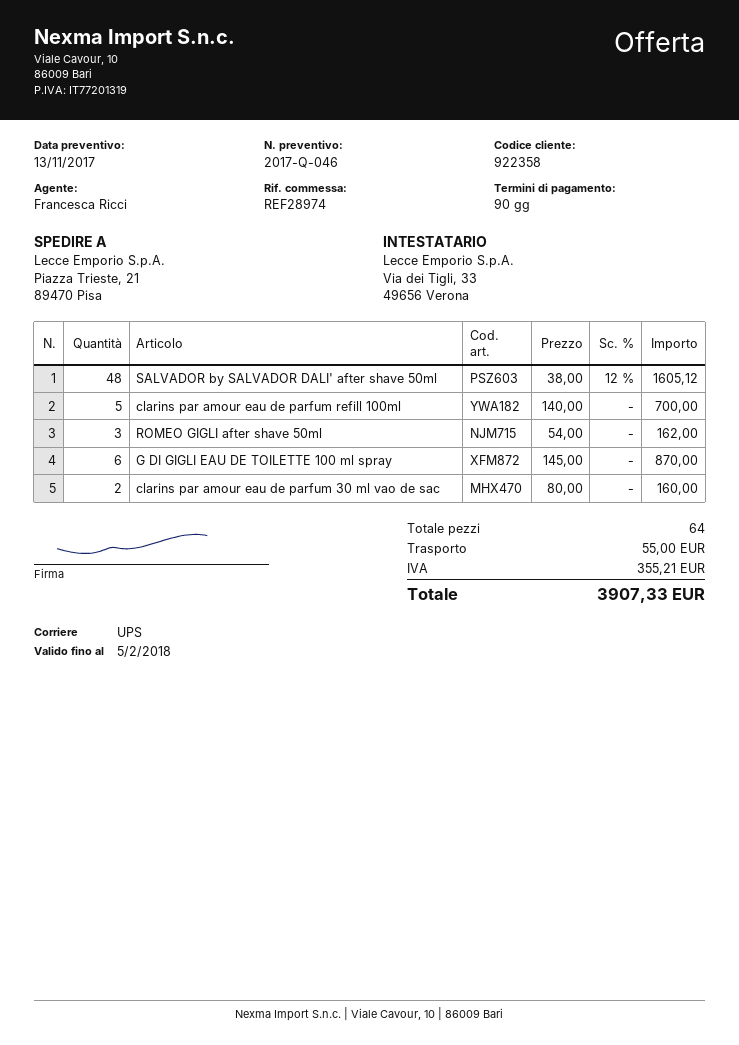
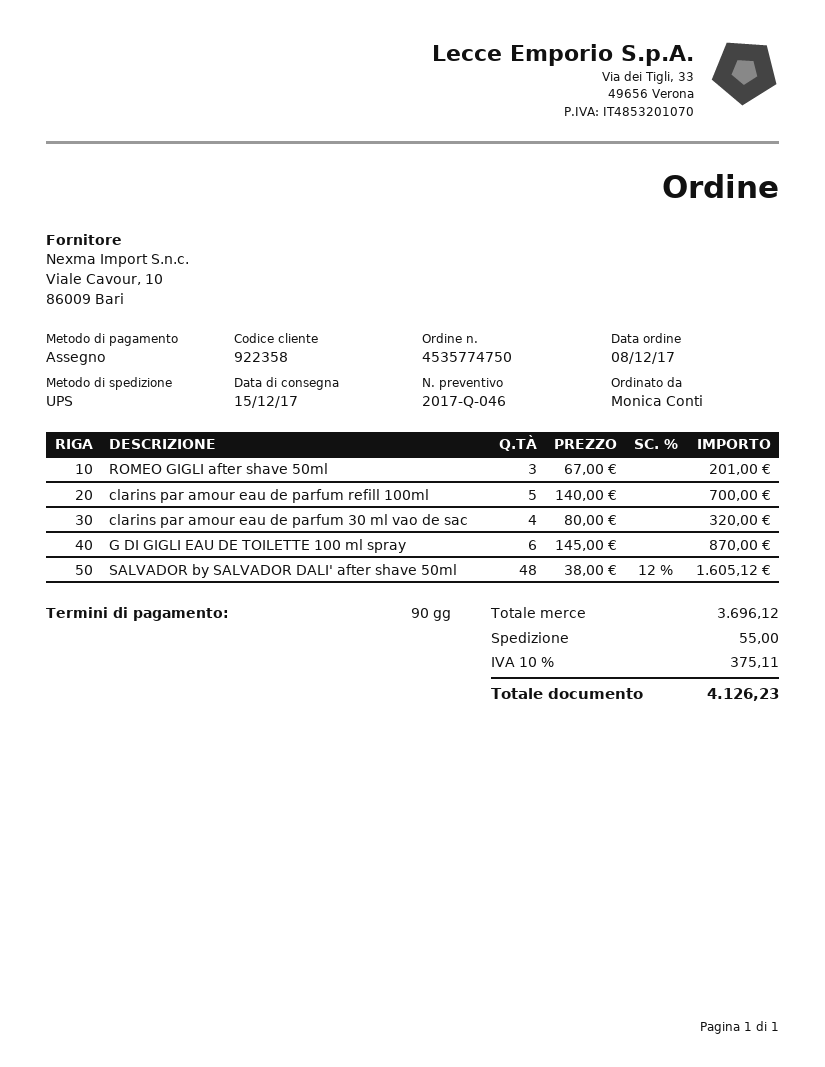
ROMEO GIGLI after shave 50ml: 3 x 54.00 = 162.00 -> 3 x 67.00 = 201.00
clarins par amour eau de parfum 30 ml vao de sac: 2 x 80.00 = 160.00 -> 4 x 80.00 = 320.00
tax: 355.21 -> 375.11
total: 3907.33 -> 4126.23

